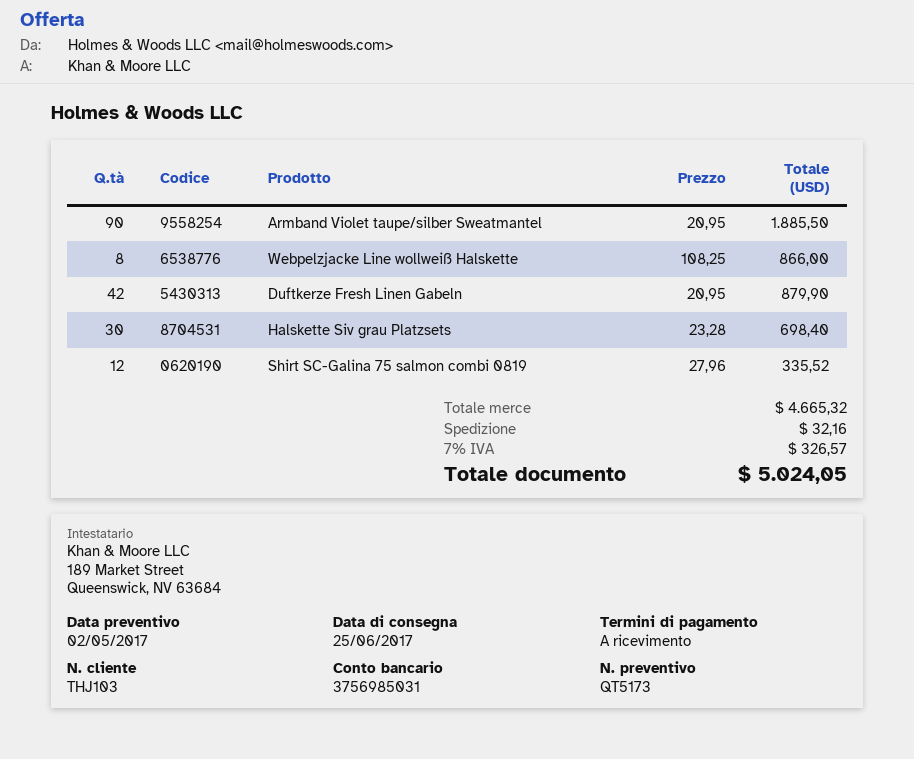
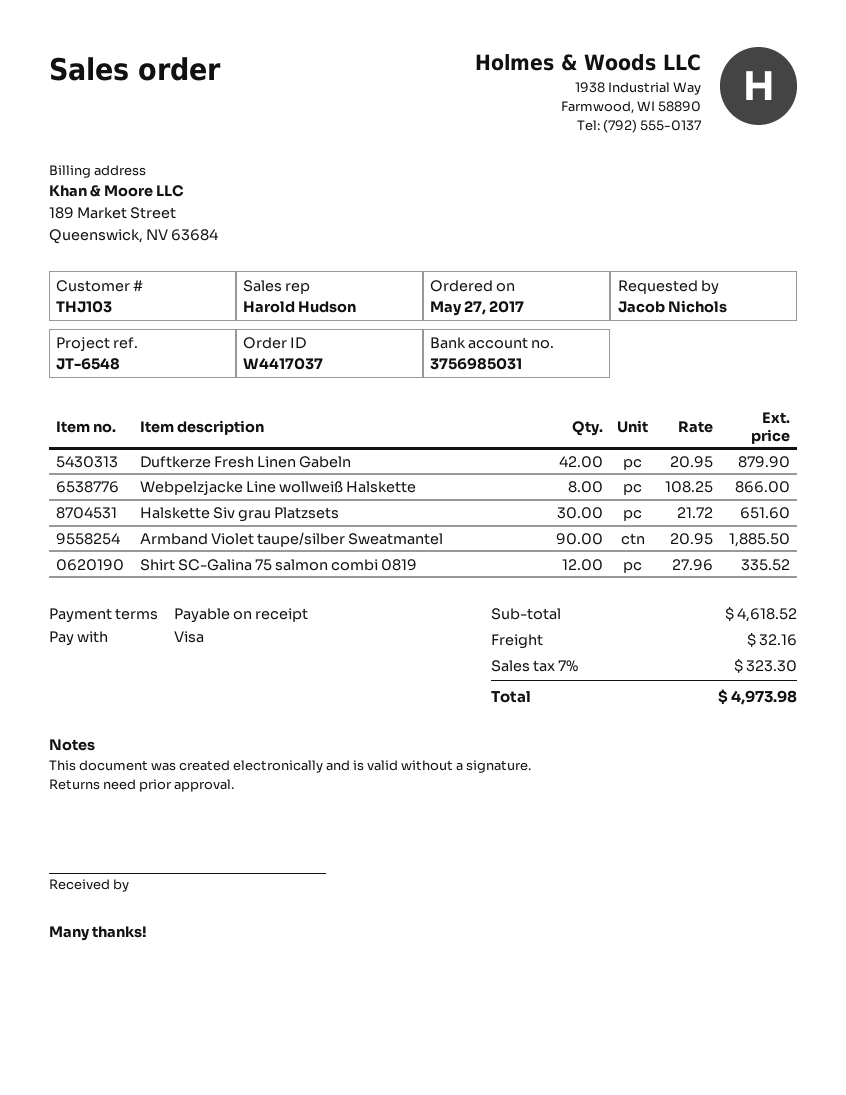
Halskette Siv grau Platzsets: 30 x 23.28 = 698.40 -> 30 x 21.72 = 651.60
subtotal: 4665.32 -> 4618.52
tax: 7% = 326.57 -> 7% = 323.30
total: 5024.05 -> 4973.98

